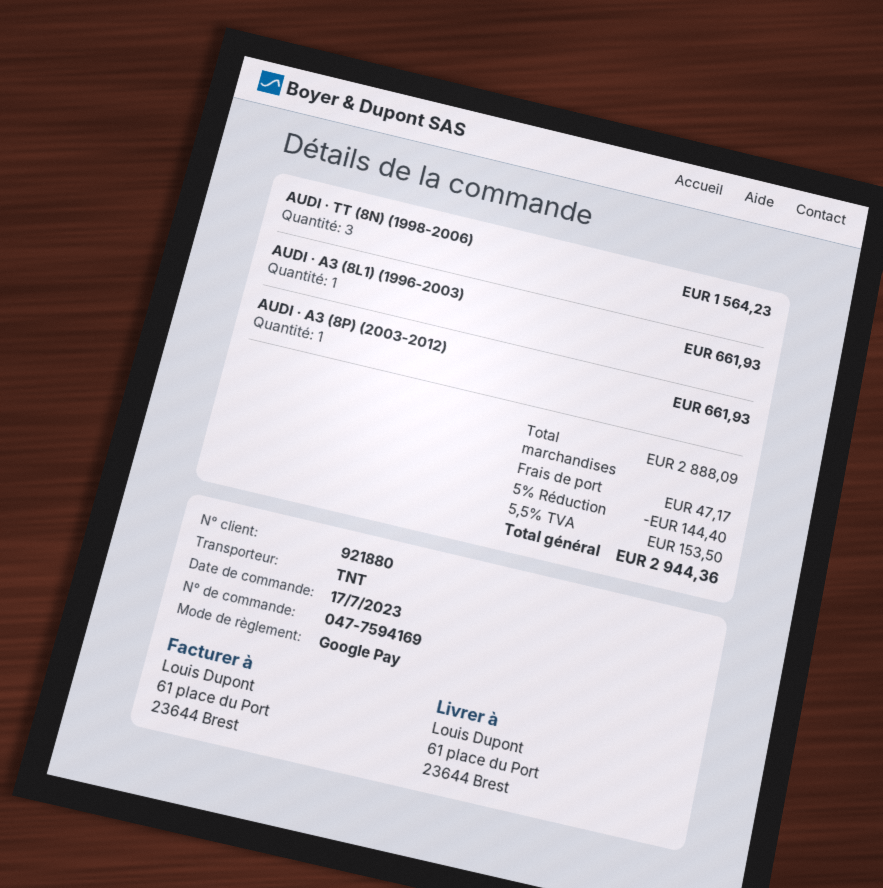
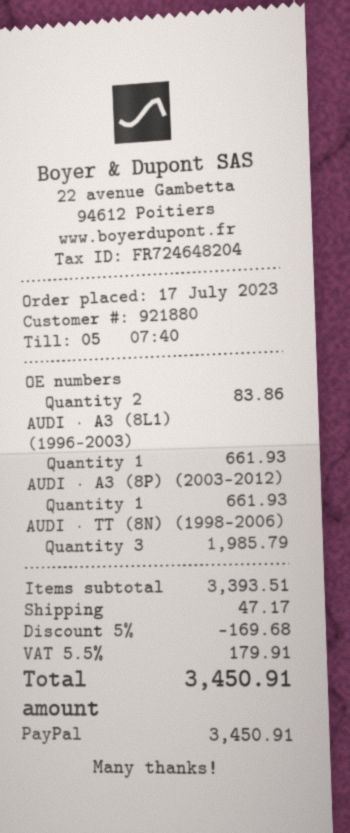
payment method: Google Pay -> PayPal
AUDI · TT (8N) (1998-2006): 3 for 1564.23 -> 3 for 1985.79
OE numbers: none -> 2 for 83.86
subtotal: 2888.09 -> 3393.51
discount: 5% = 144.40 -> 5% = 169.68
tax: 5.5% = 153.50 -> 5.5% = 179.91
total: 2944.36 -> 3450.91

